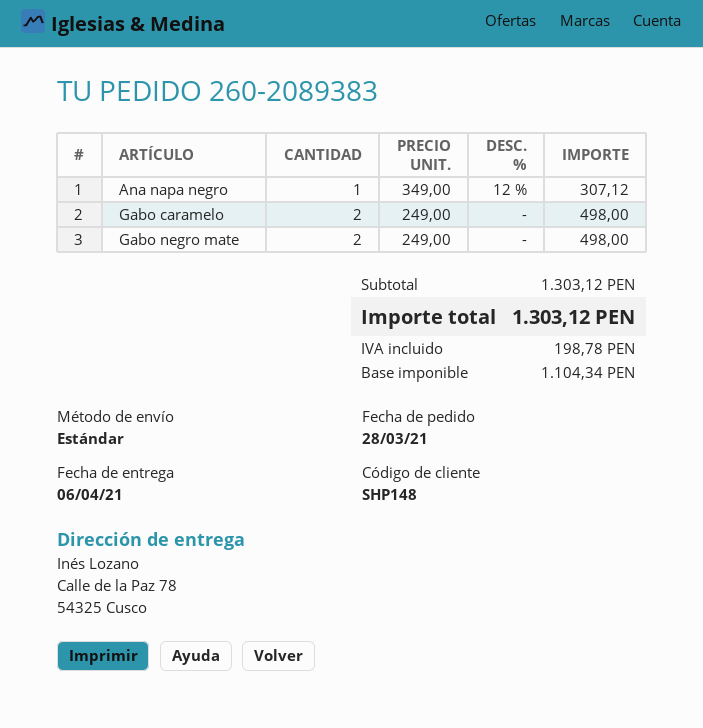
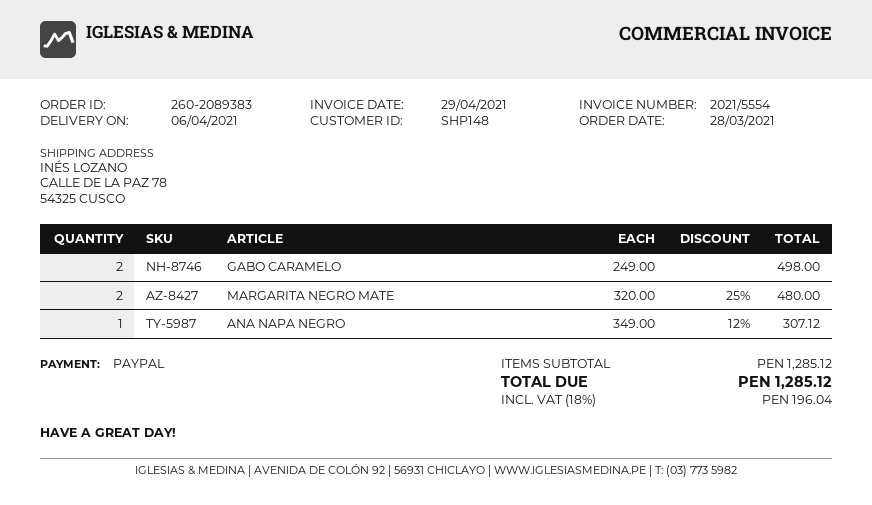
Gabo negro mate: 2 x 249.00 = 498.00 -> none
MARGARITA NEGRO MATE: none -> 2 x 320.00 - 25% = 480.00
subtotal: 1303.12 -> 1285.12
tax: 198.78 -> 196.04
total: 1303.12 -> 1285.12

